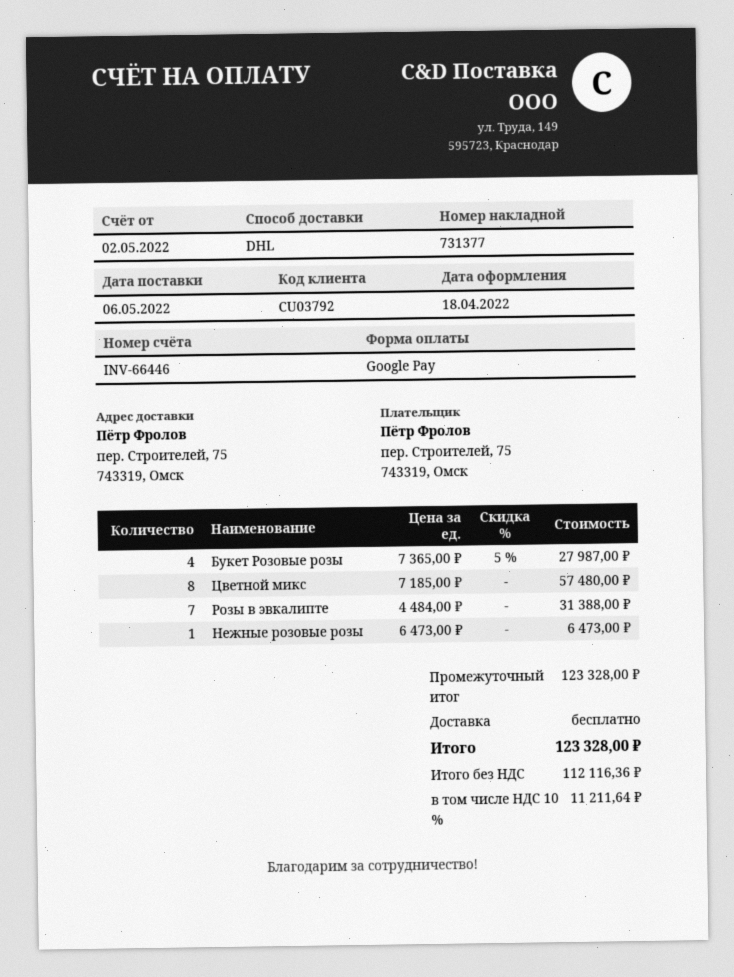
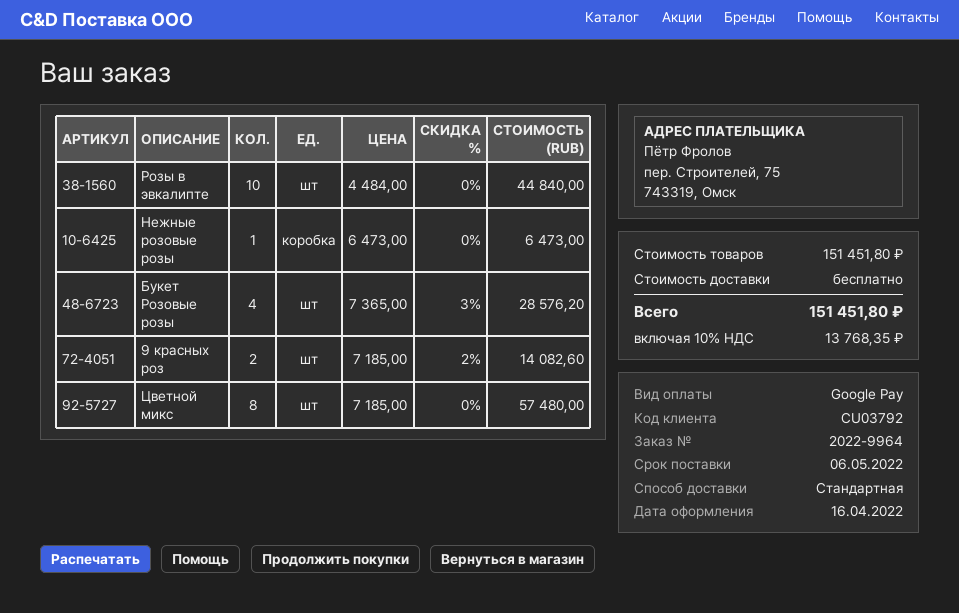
order date: 2022-04-18 -> 2022-04-16
shipping method: DHL -> standard
Букет Розовые розы: 4 x 7365.00 - 5% = 27987.00 -> 4 x 7365.00 - 3% = 28576.20
Розы в эвкалипте: 7 x 4484.00 = 31388.00 -> 10 x 4484.00 = 44840.00
9 красных роз: none -> 2 x 7185.00 - 2% = 14082.60
subtotal: 123328.00 -> 151451.80
tax: 10% = 11211.64 -> 10% = 13768.35
total: 123328.00 -> 151451.80

